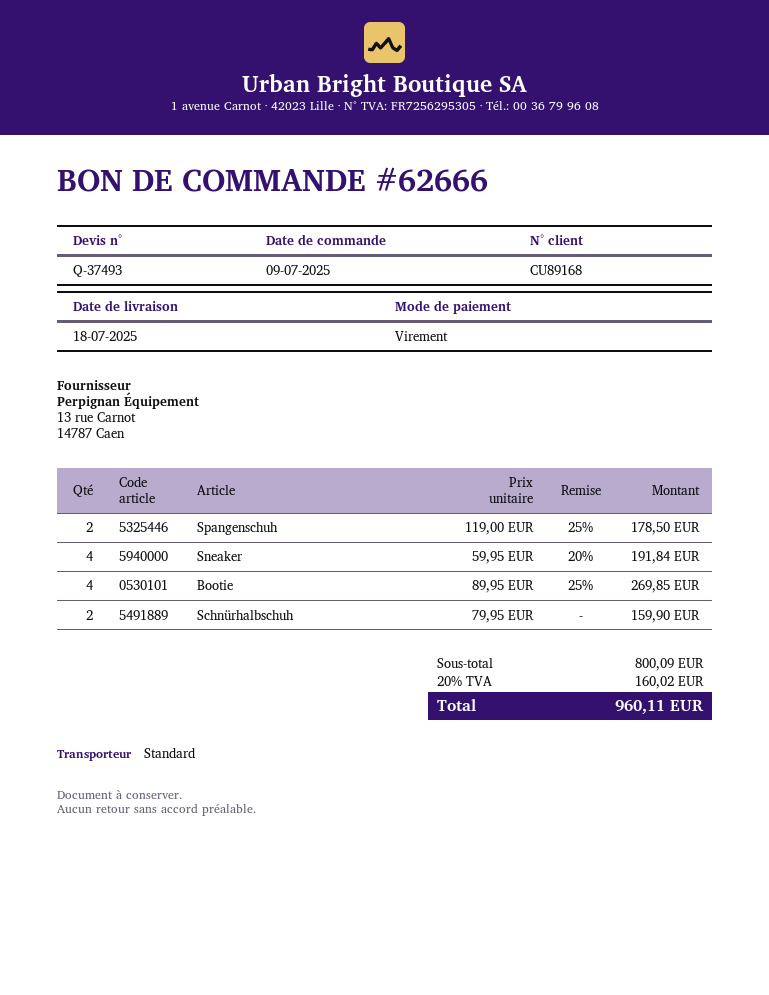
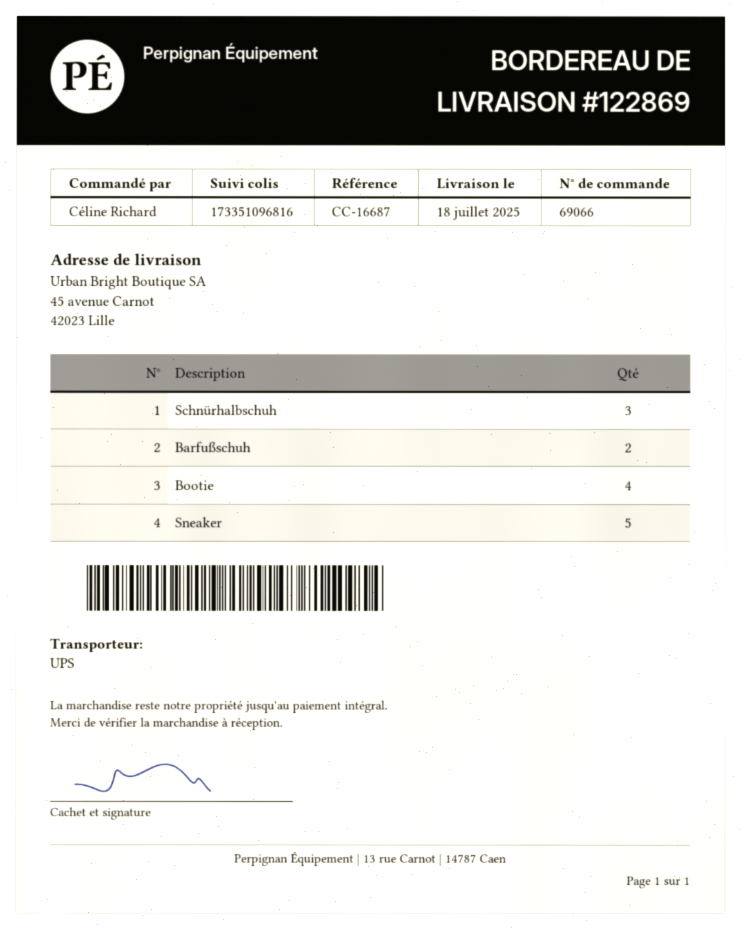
order number: 62666 -> 69066
shipping method: standard -> UPS
Spangenschuh: 2 -> none
Sneaker: 4 -> 5
Schnürhalbschuh: 2 -> 3
Barfußschuh: none -> 2

